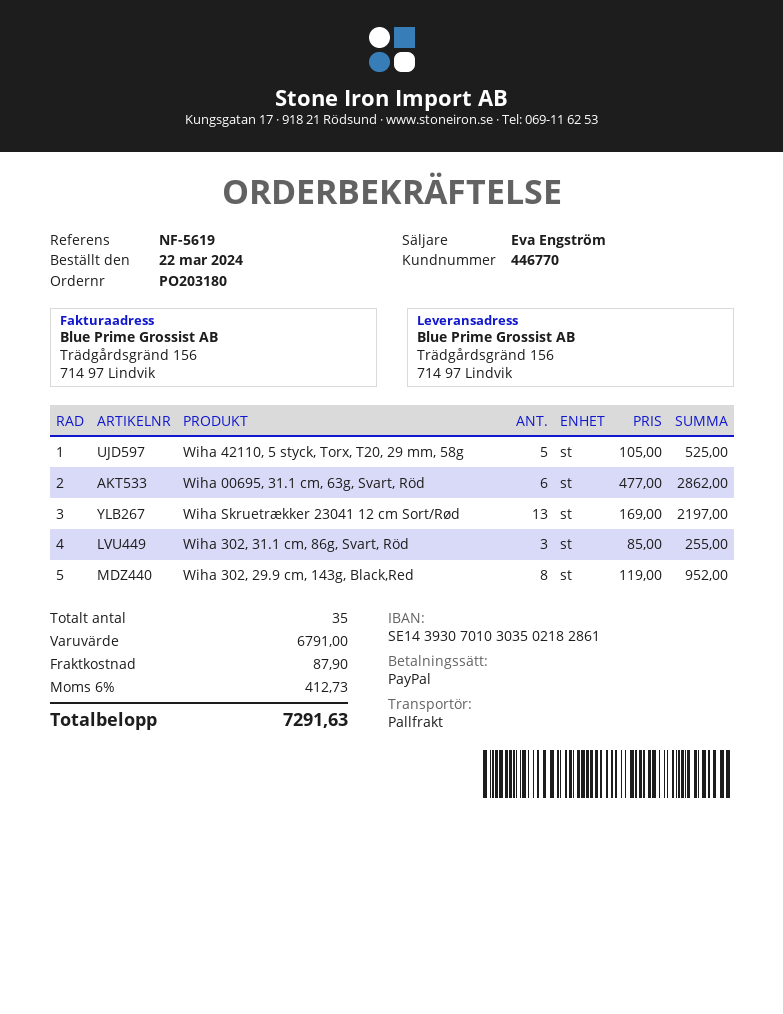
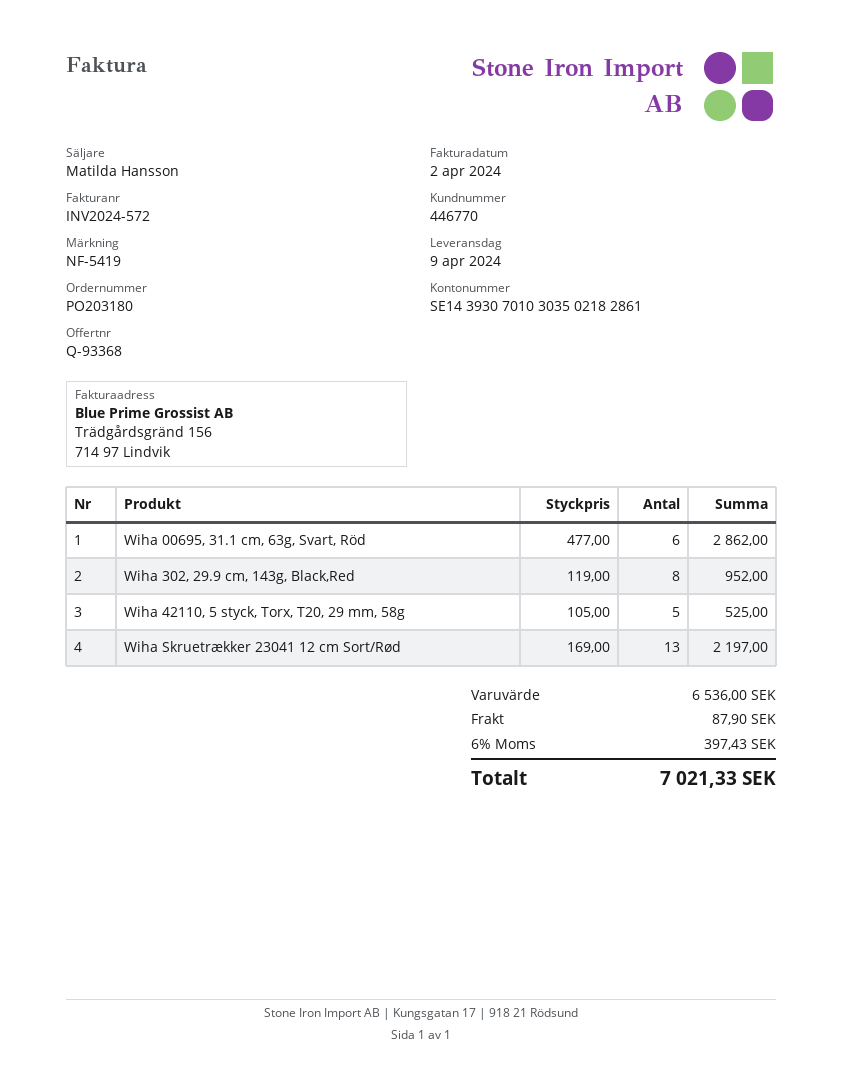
reference: NF-5619 -> NF-5419
sales rep: Eva Engström -> Matilda Hansson
Wiha 302, 31.1 cm, 86g, Svart, Röd: 3 x 85.00 = 255.00 -> none
subtotal: 6791.00 -> 6536.00
tax: 6% = 412.73 -> 6% = 397.43
total: 7291.63 -> 7021.33

